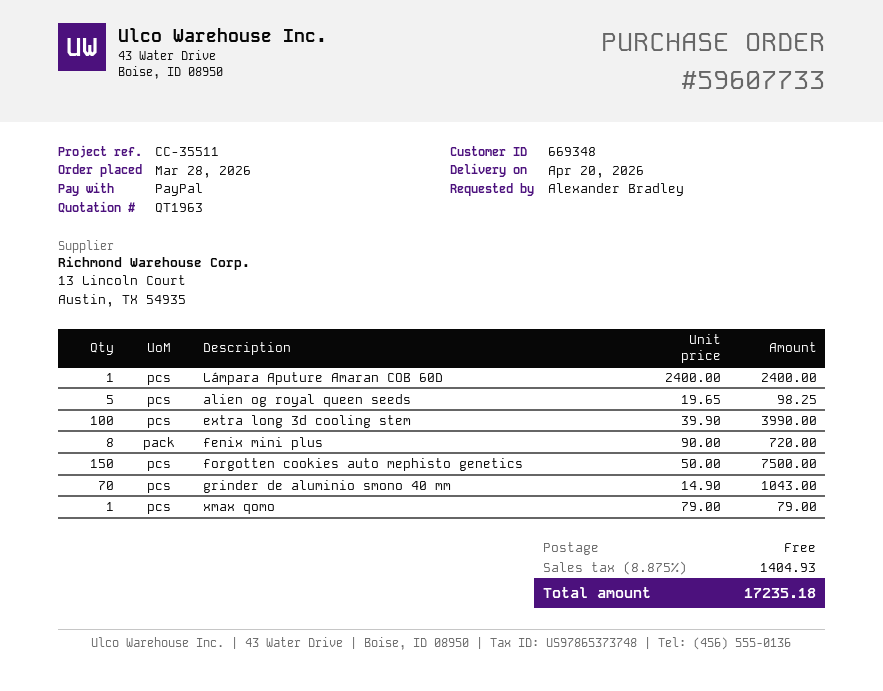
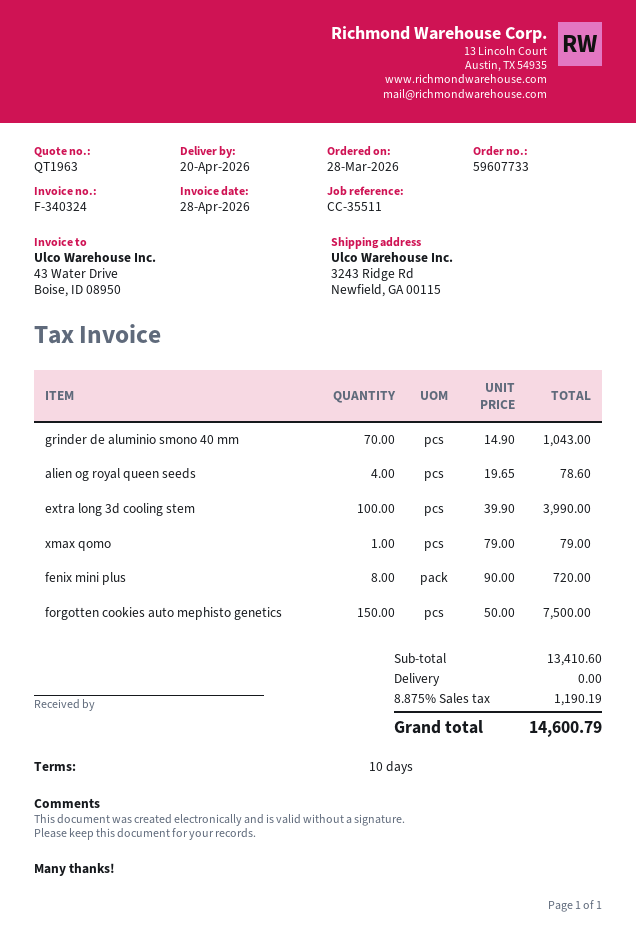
Lámpara Aputure Amaran COB 60D: 1 x 2400.00 = 2400.00 -> none
alien og royal queen seeds: 5 x 19.65 = 98.25 -> 4 x 19.65 = 78.60
tax: 8.875% = 1404.93 -> 8.875% = 1190.19
total: 17235.18 -> 14600.79

